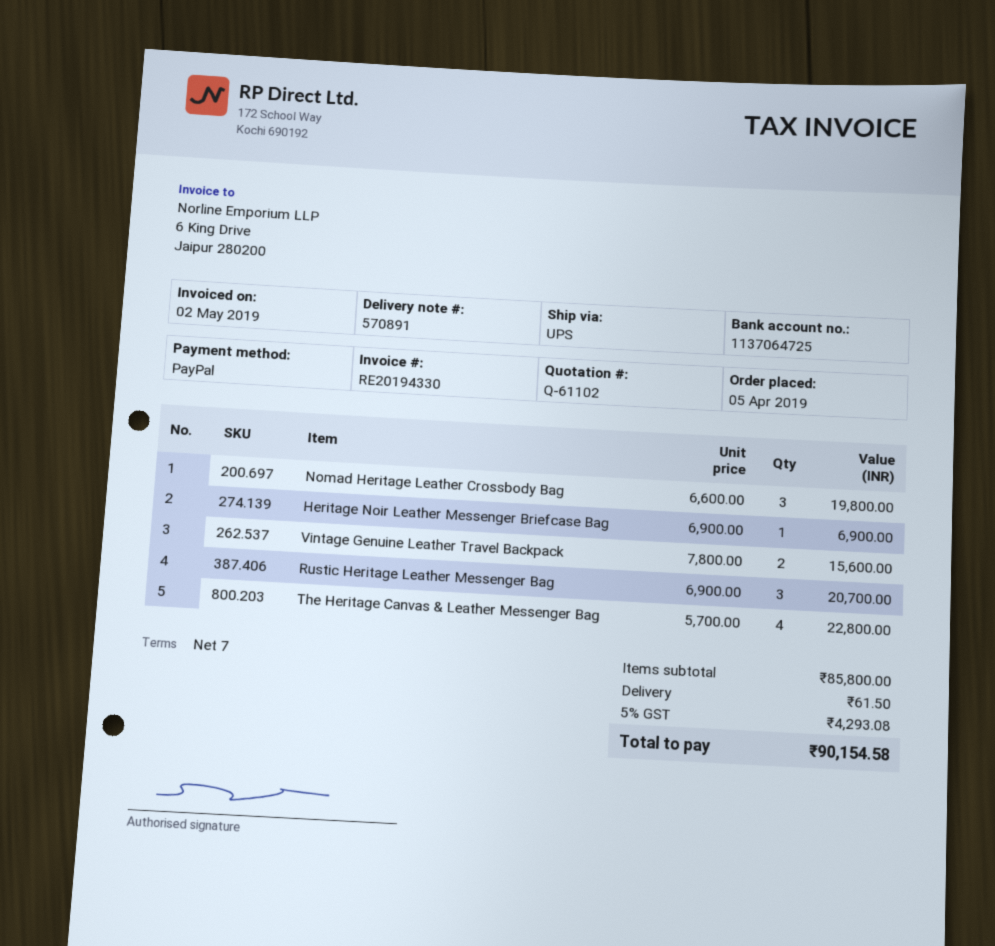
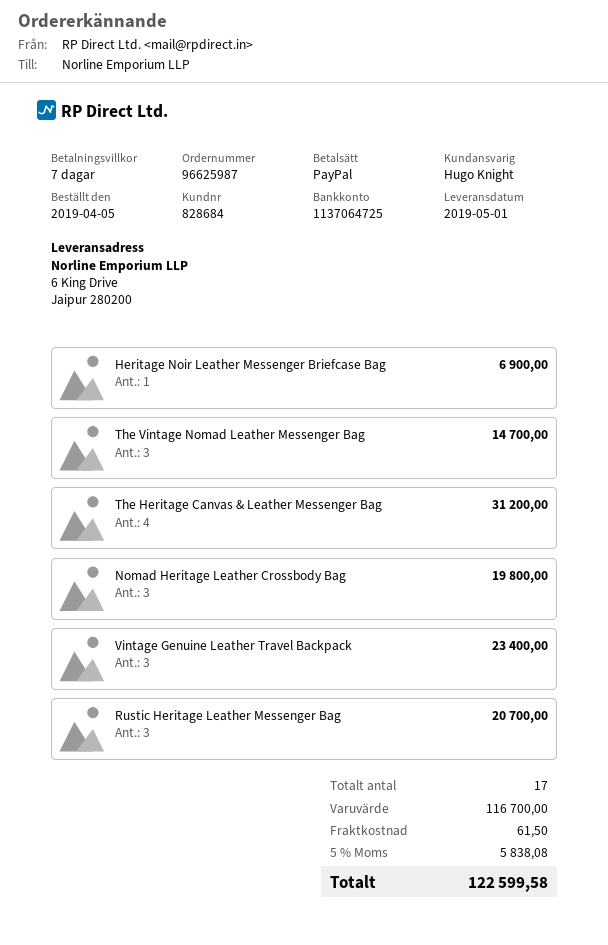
Vintage Genuine Leather Travel Backpack: 2 for 15600.00 -> 3 for 23400.00
The Heritage Canvas & Leather Messenger Bag: 4 for 22800.00 -> 4 for 31200.00
The Vintage Nomad Leather Messenger Bag: none -> 3 for 14700.00
subtotal: 85800.00 -> 116700.00
tax: 5% = 4293.08 -> 5% = 5838.08
total: 90154.58 -> 122599.58

